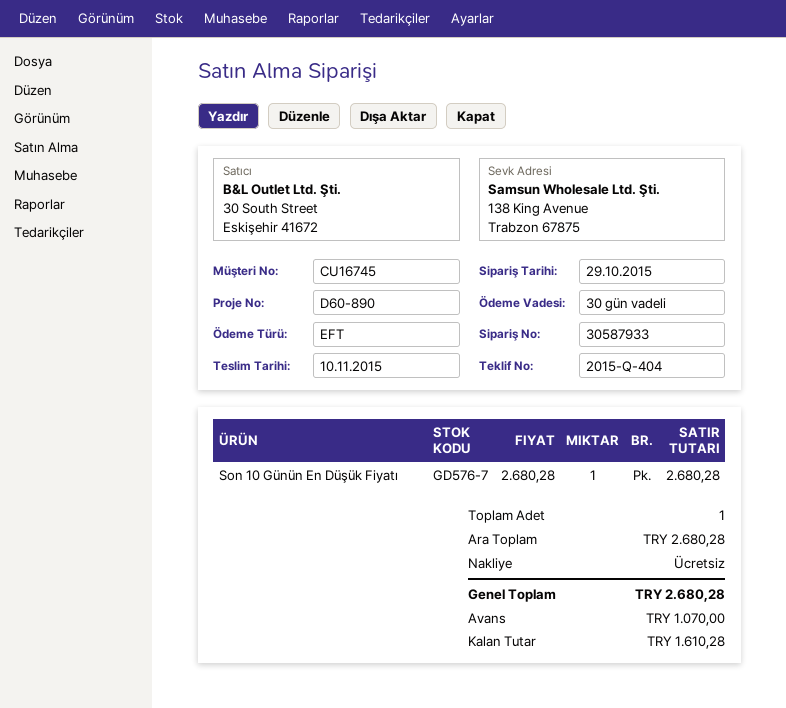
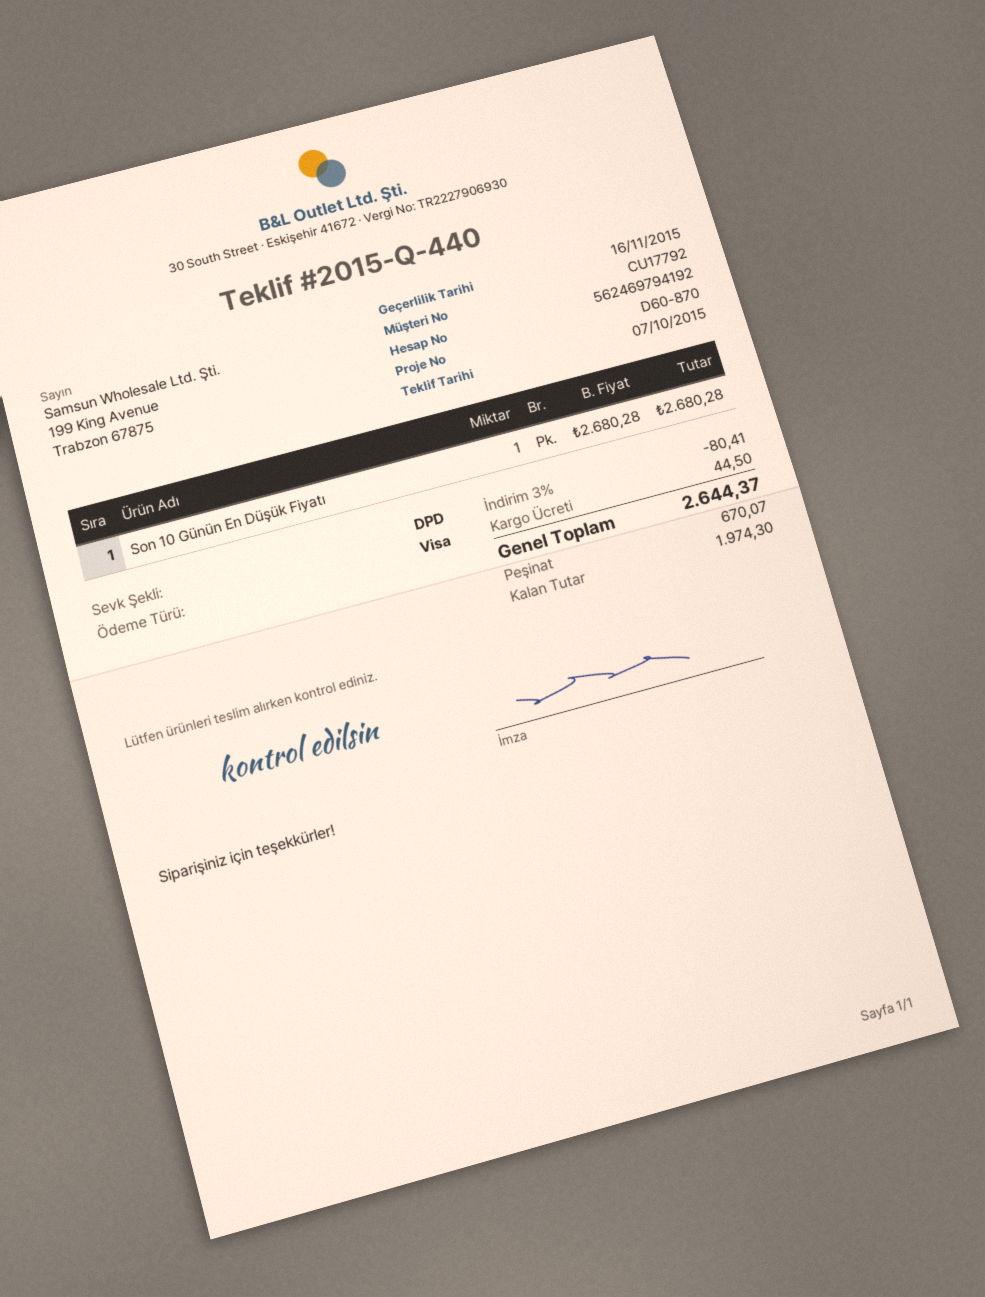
quote number: 2015-Q-404 -> 2015-Q-440
customer number: CU16745 -> CU17792
reference: D60-890 -> D60-870
payment method: bank transfer -> Visa
discount: none -> 3% = 80.41
shipping: 0.00 -> 44.50
total: 2680.28 -> 2644.37
deposit: 1070.00 -> 670.07
balance: 1610.28 -> 1974.30

